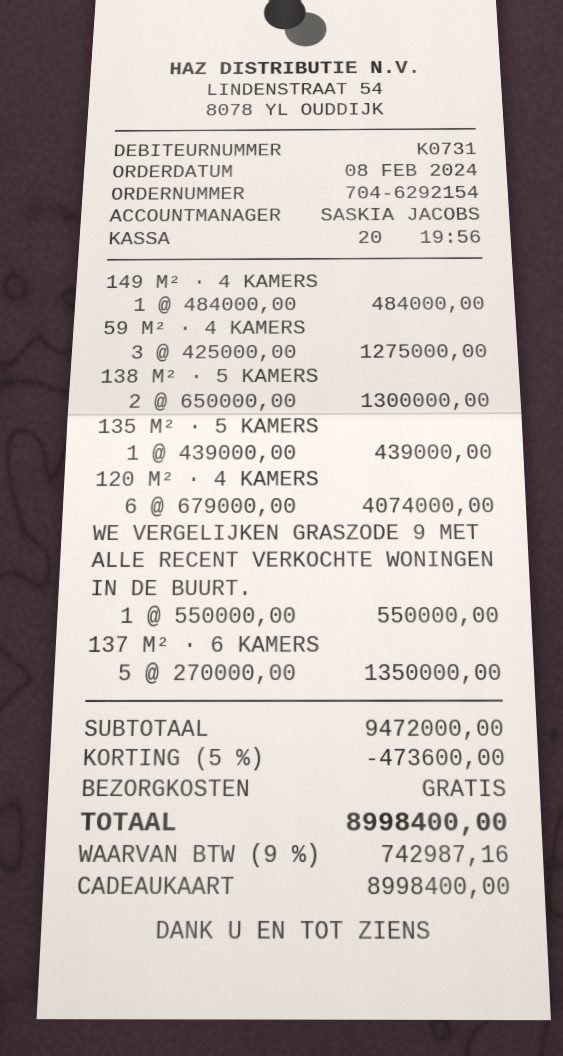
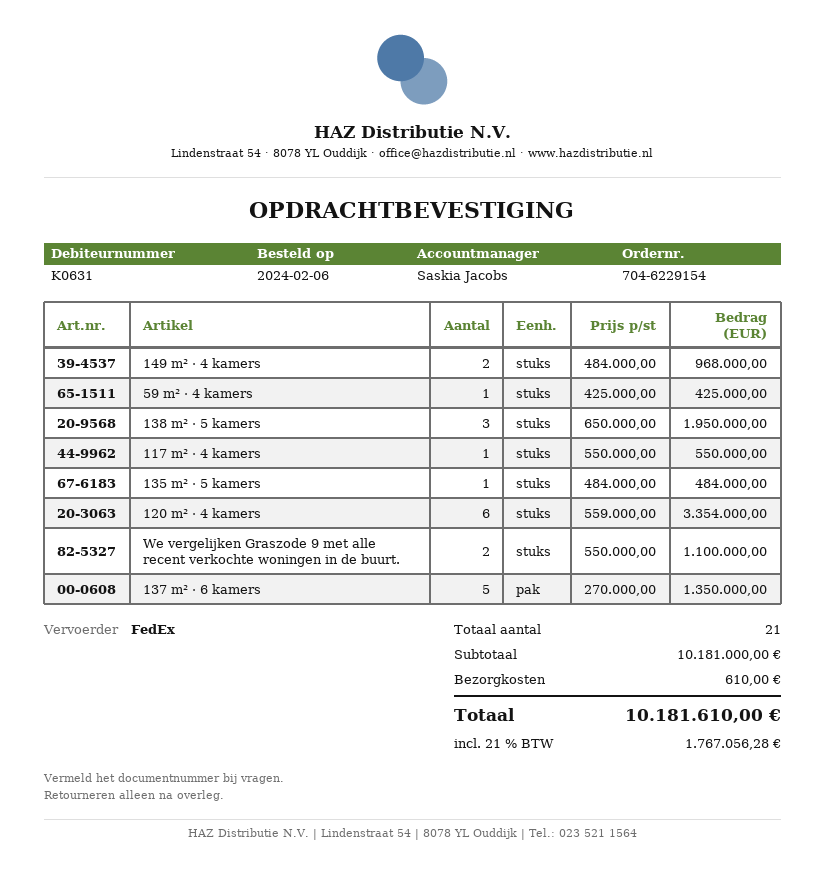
order number: 704-6292154 -> 704-6229154
order date: 2024-02-08 -> 2024-02-06
customer number: K0731 -> K0631
149 M² · 4 KAMERS: 1 x 484000.00 = 484000.00 -> 2 x 484000.00 = 968000.00
59 M² · 4 KAMERS: 3 x 425000.00 = 1275000.00 -> 1 x 425000.00 = 425000.00
138 M² · 5 KAMERS: 2 x 650000.00 = 1300000.00 -> 3 x 650000.00 = 1950000.00
135 M² · 5 KAMERS: 1 x 439000.00 = 439000.00 -> 1 x 484000.00 = 484000.00
120 M² · 4 KAMERS: 6 x 679000.00 = 4074000.00 -> 6 x 559000.00 = 3354000.00
WE VERGELIJKEN GRASZODE 9 MET ALLE RECENT VERKOCHTE WONINGEN IN DE BUURT.: 1 x 550000.00 = 550000.00 -> 2 x 550000.00 = 1100000.00
117 m² · 4 kamers: none -> 1 x 550000.00 = 550000.00
subtotal: 9472000.00 -> 10181000.00
discount: 5% = 473600.00 -> none
shipping: 0.00 -> 610.00
tax: 9% = 742987.16 -> 21% = 1767056.28
total: 8998400.00 -> 10181610.00

